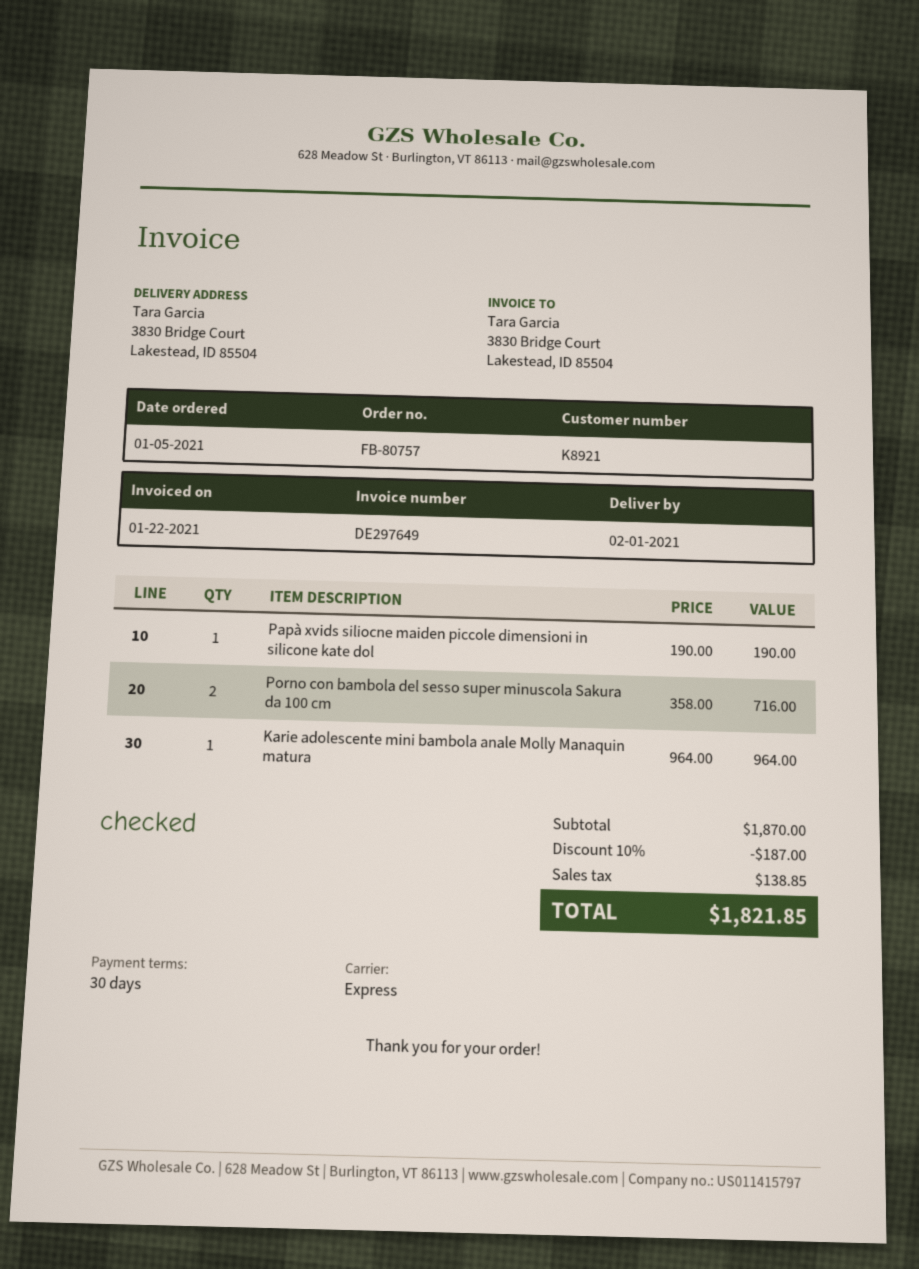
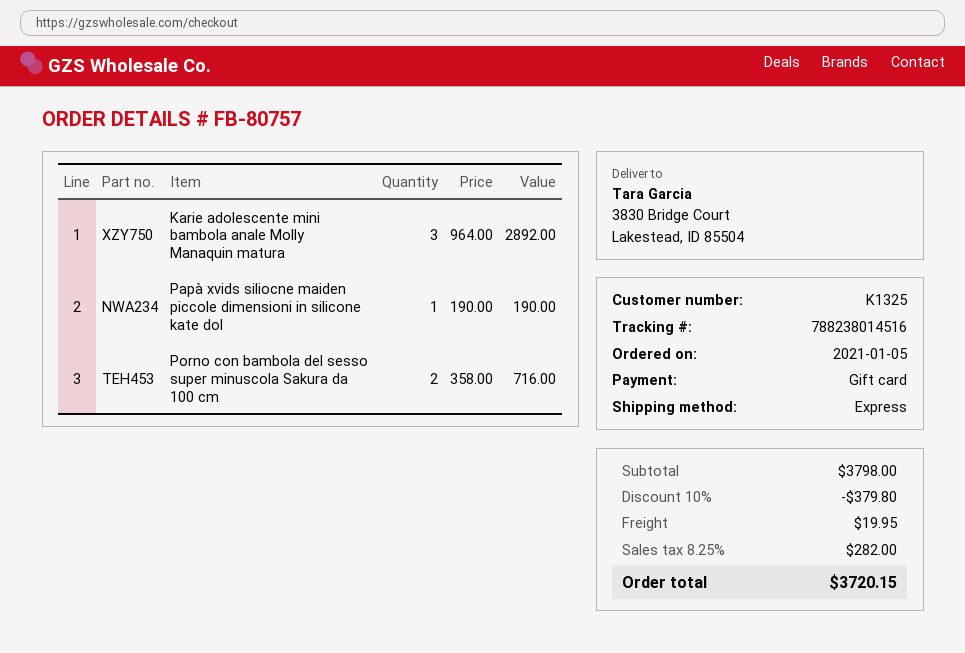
customer number: K8921 -> K1325
Karie adolescente mini bambola anale Molly Manaquin matura: 1 x 964.00 = 964.00 -> 3 x 964.00 = 2892.00
subtotal: 1870.00 -> 3798.00
discount: 10% = 187.00 -> 10% = 379.80
shipping: none -> 19.95
tax: 138.85 -> 282.00
total: 1821.85 -> 3720.15

